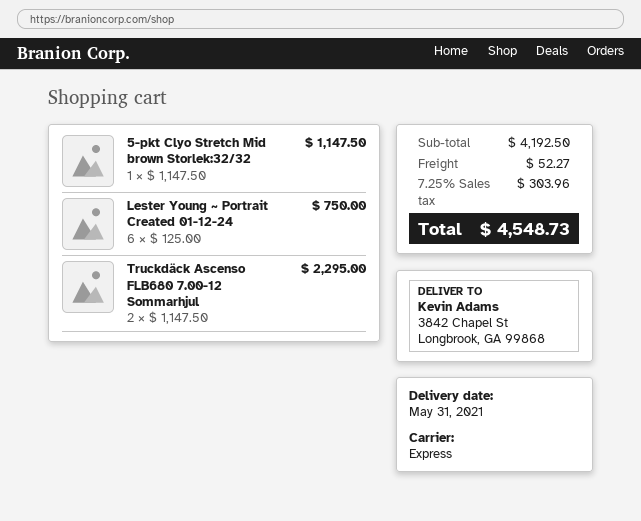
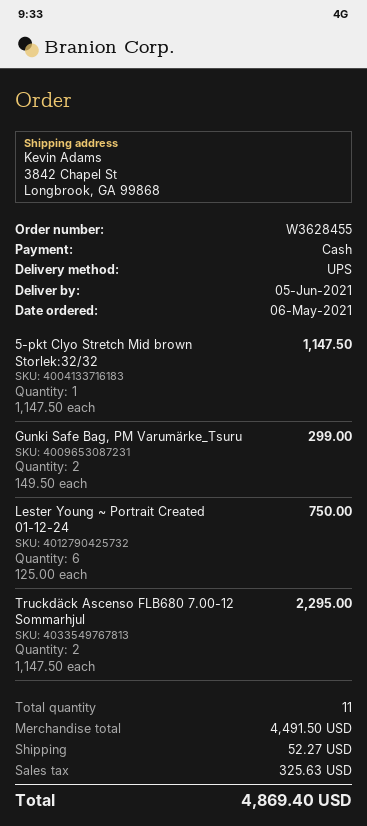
delivery date: 2021-05-31 -> 2021-06-05
shipping method: express -> UPS
Gunki Safe Bag, PM Varumärke_Tsuru: none -> 2 x 149.50 = 299.00
subtotal: 4192.50 -> 4491.50
tax: 303.96 -> 325.63
total: 4548.73 -> 4869.40

